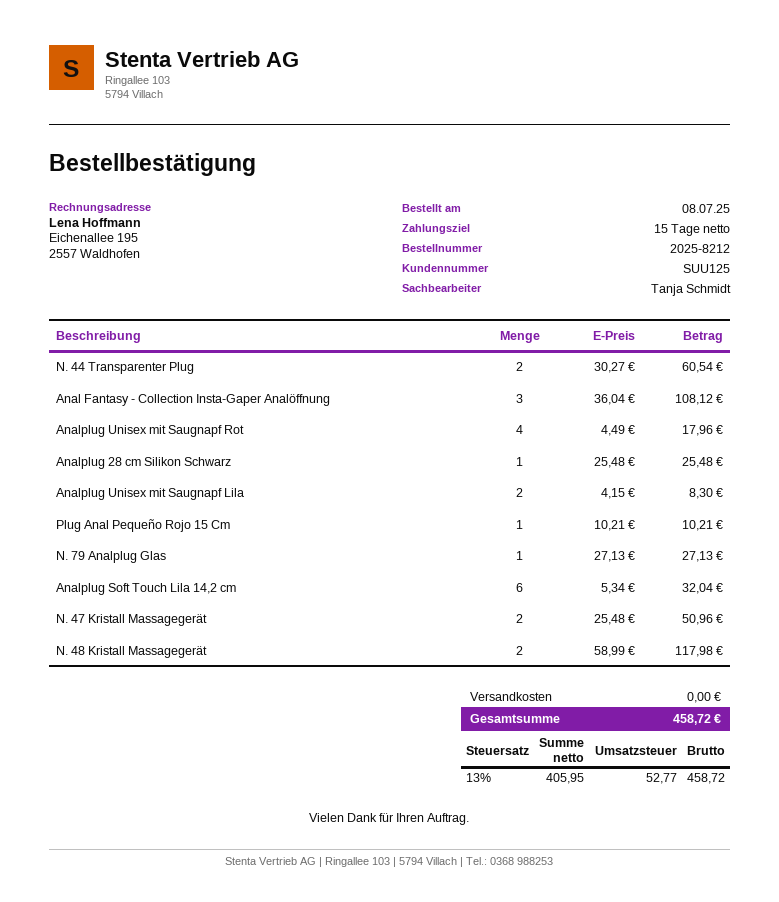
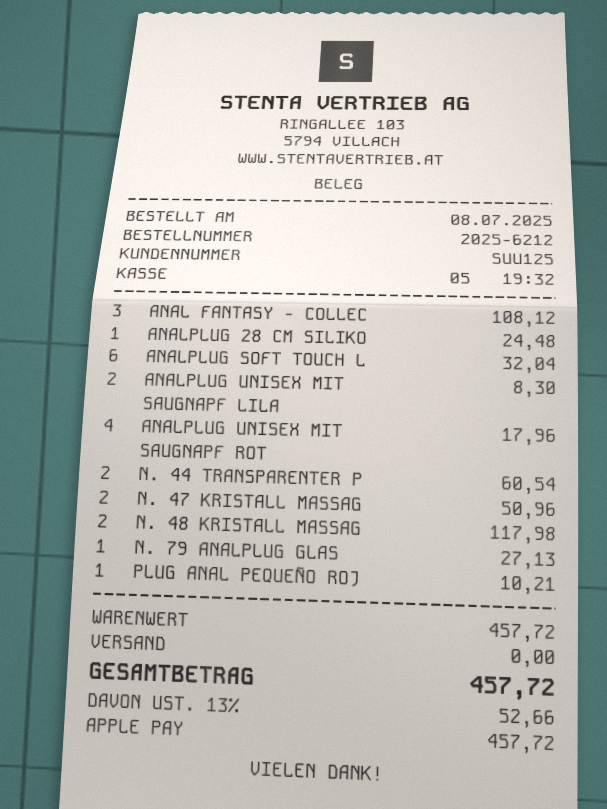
order number: 2025-8212 -> 2025-6212
Analplug 28 cm Silikon Schwarz: 1 for 25.48 -> 1 for 24.48
tax: 13% = 52.77 -> 13% = 52.66
total: 458.72 -> 457.72

